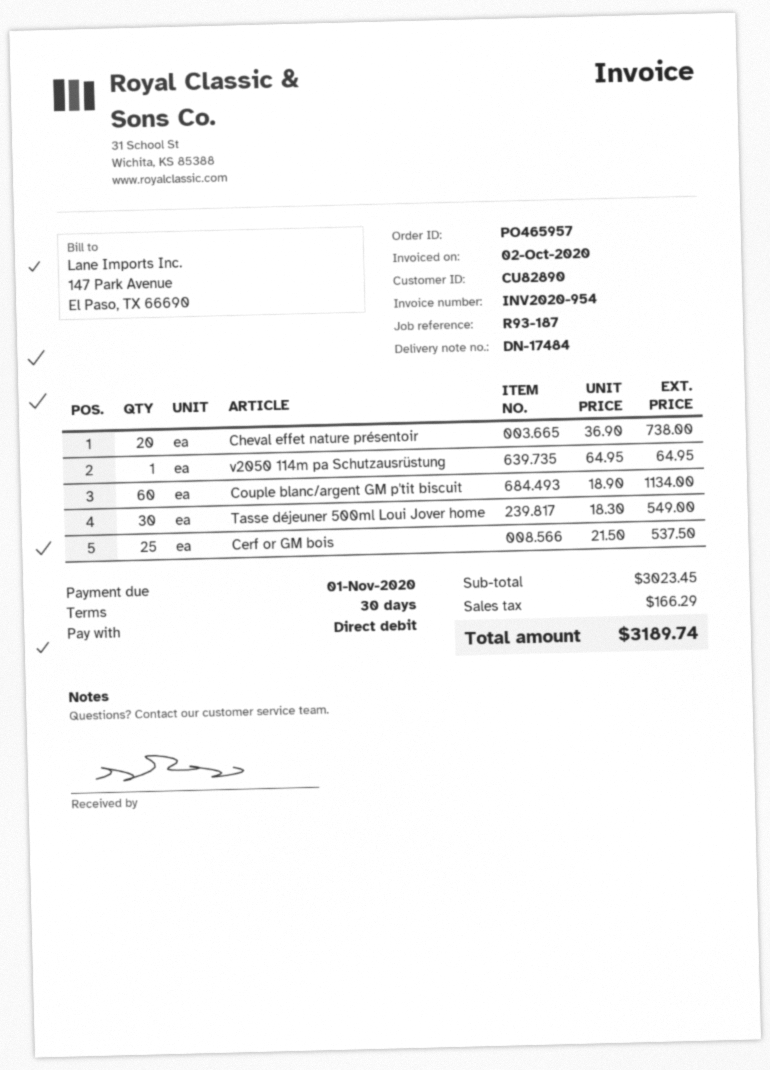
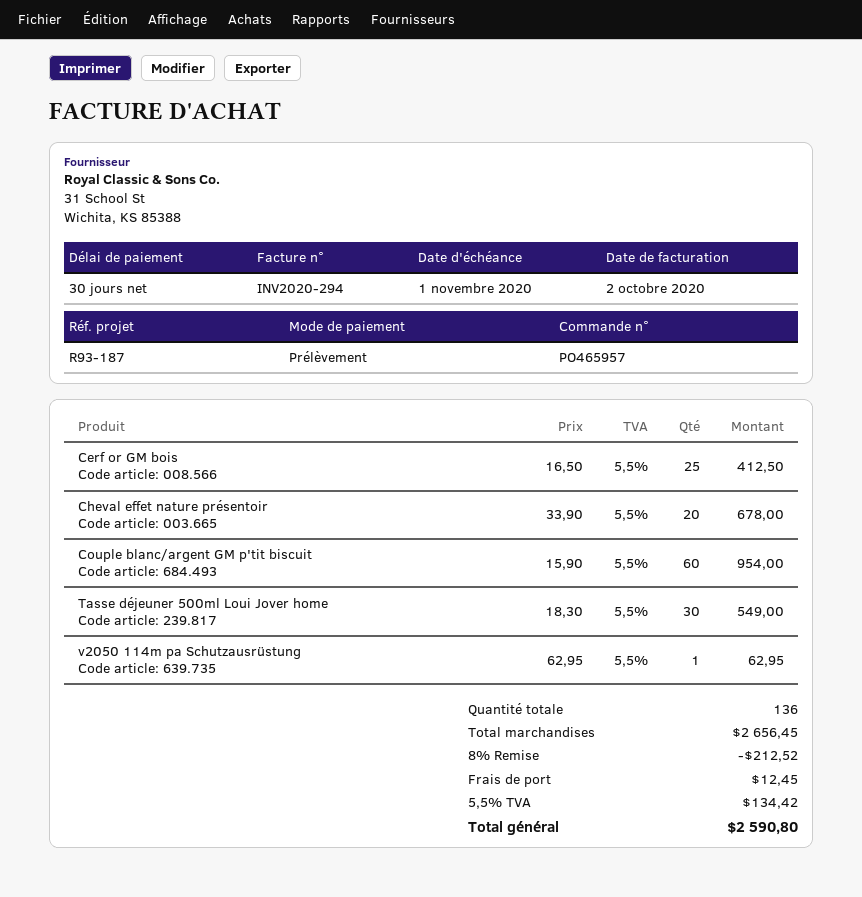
invoice number: INV2020-954 -> INV2020-294
Cheval effet nature présentoir: 20 x 36.90 = 738.00 -> 20 x 33.90 = 678.00
v2050 114m pa Schutzausrüstung: 1 x 64.95 = 64.95 -> 1 x 62.95 = 62.95
Couple blanc/argent GM p'tit biscuit: 60 x 18.90 = 1134.00 -> 60 x 15.90 = 954.00
Cerf or GM bois: 25 x 21.50 = 537.50 -> 25 x 16.50 = 412.50
subtotal: 3023.45 -> 2656.45
discount: none -> 8% = 212.52
shipping: none -> 12.45
tax: 166.29 -> 134.42
total: 3189.74 -> 2590.80

